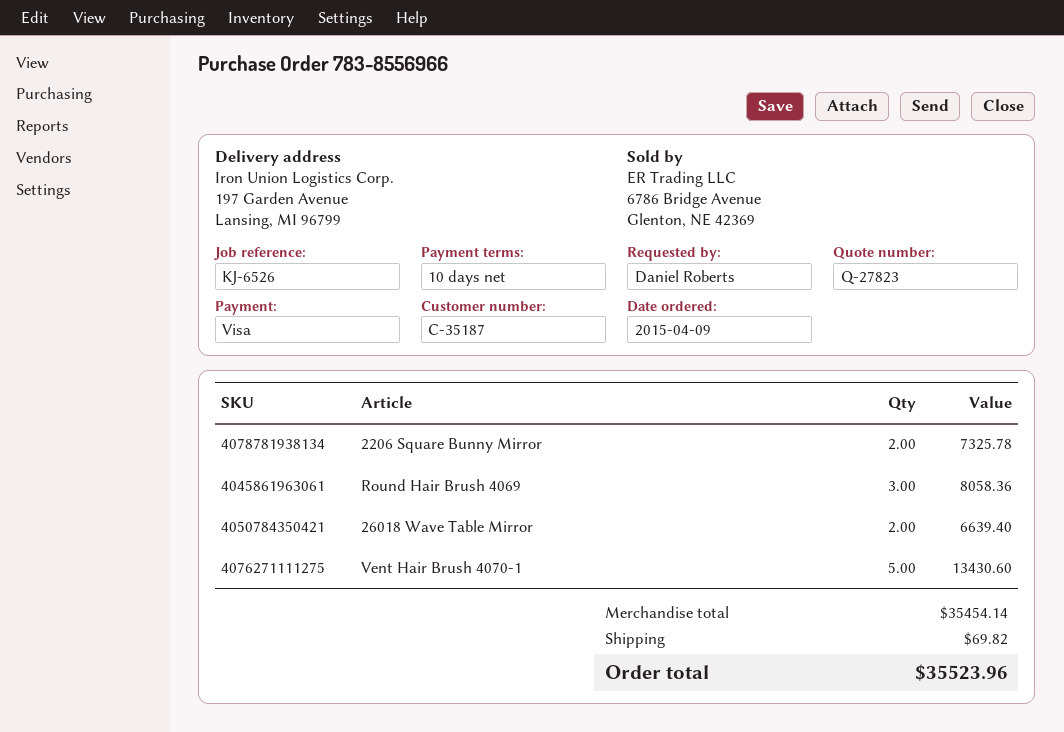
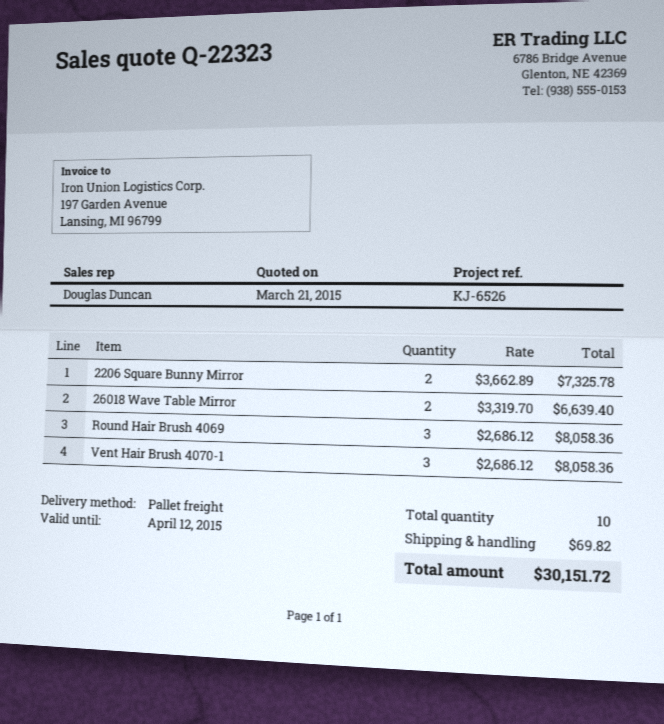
quote number: Q-27823 -> Q-22323
Vent Hair Brush 4070-1: 5 for 13430.60 -> 3 for 8058.36
total: 35523.96 -> 30151.72

